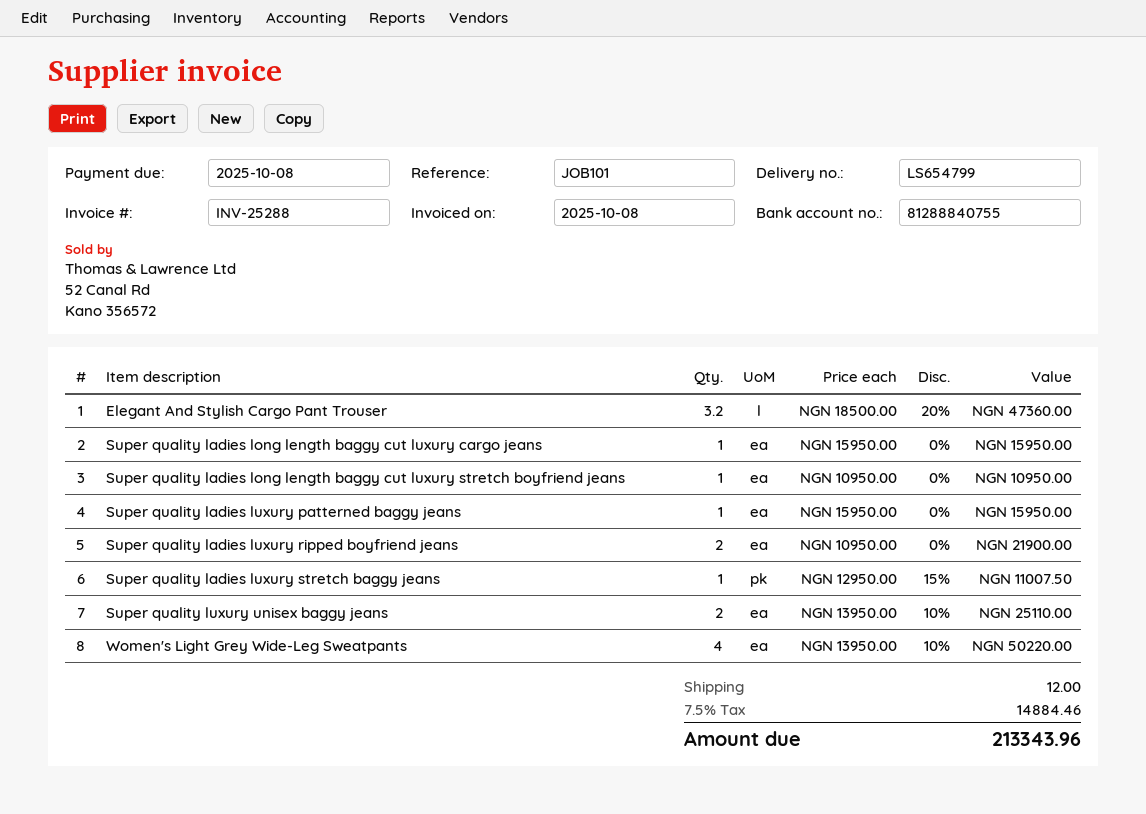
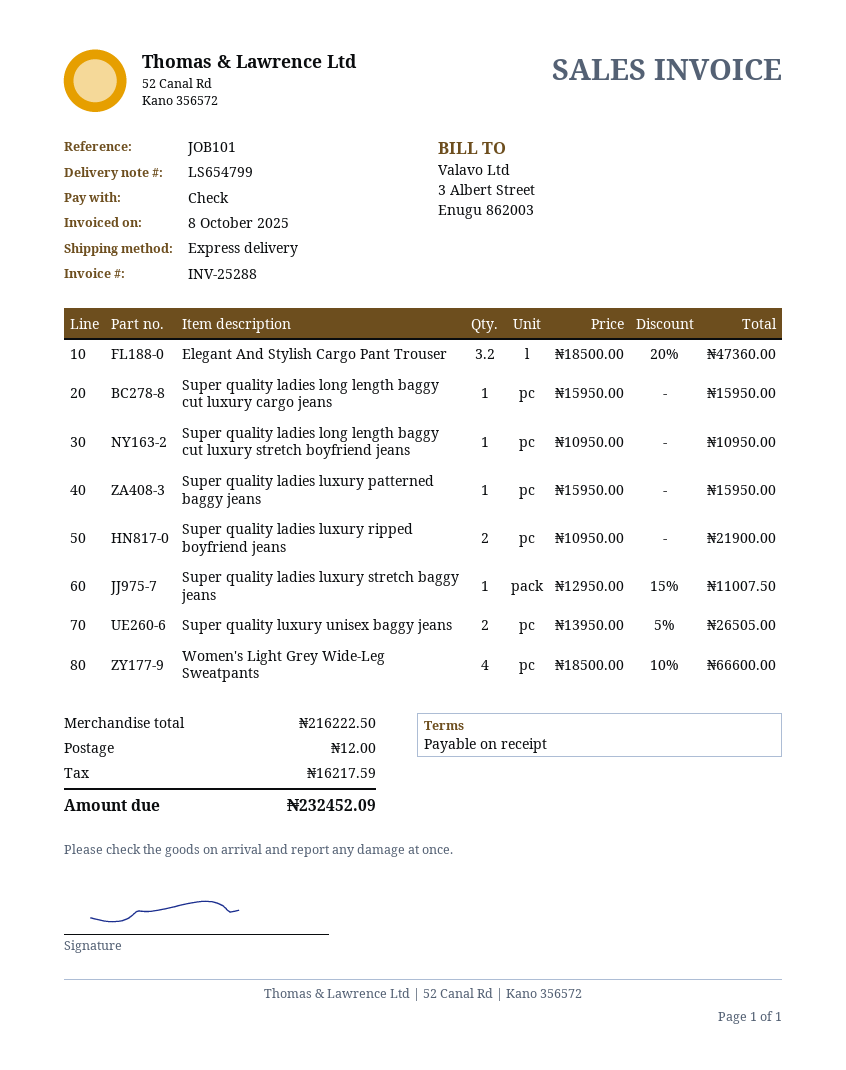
Super quality luxury unisex baggy jeans: 2 x 13950.00 - 10% = 25110.00 -> 2 x 13950.00 - 5% = 26505.00
Women's Light Grey Wide-Leg Sweatpants: 4 x 13950.00 - 10% = 50220.00 -> 4 x 18500.00 - 10% = 66600.00
tax: 14884.46 -> 16217.59
total: 213343.96 -> 232452.09

